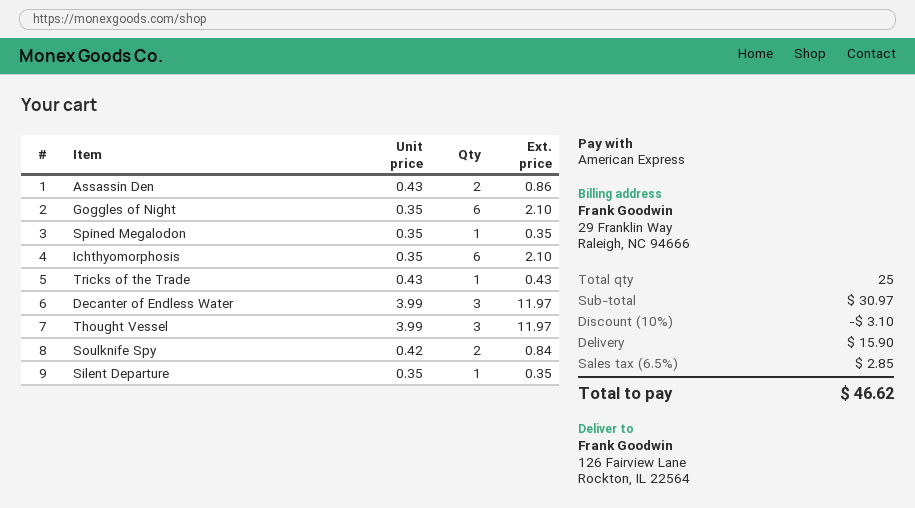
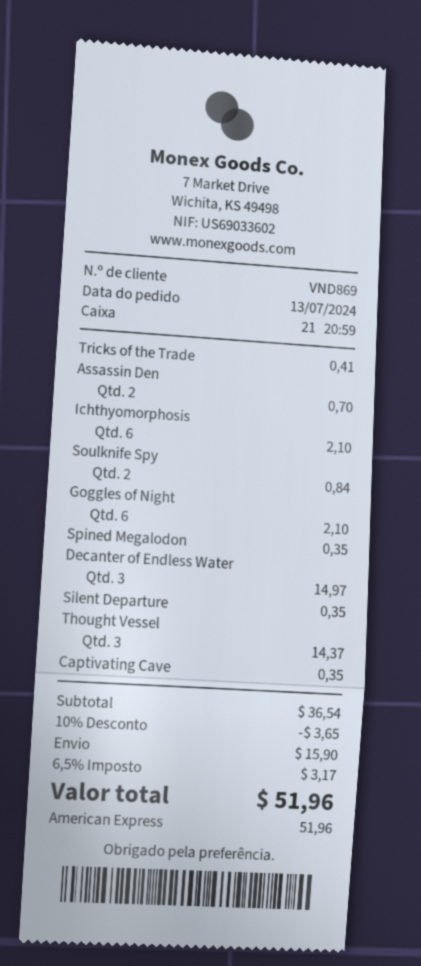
Assassin Den: 2 for 0.86 -> 2 for 0.70
Tricks of the Trade: 1 for 0.43 -> 1 for 0.41
Decanter of Endless Water: 3 for 11.97 -> 3 for 14.97
Thought Vessel: 3 for 11.97 -> 3 for 14.37
Captivating Cave: none -> 1 for 0.35
subtotal: 30.97 -> 36.54
discount: 10% = 3.10 -> 10% = 3.65
tax: 6.5% = 2.85 -> 6.5% = 3.17
total: 46.62 -> 51.96

